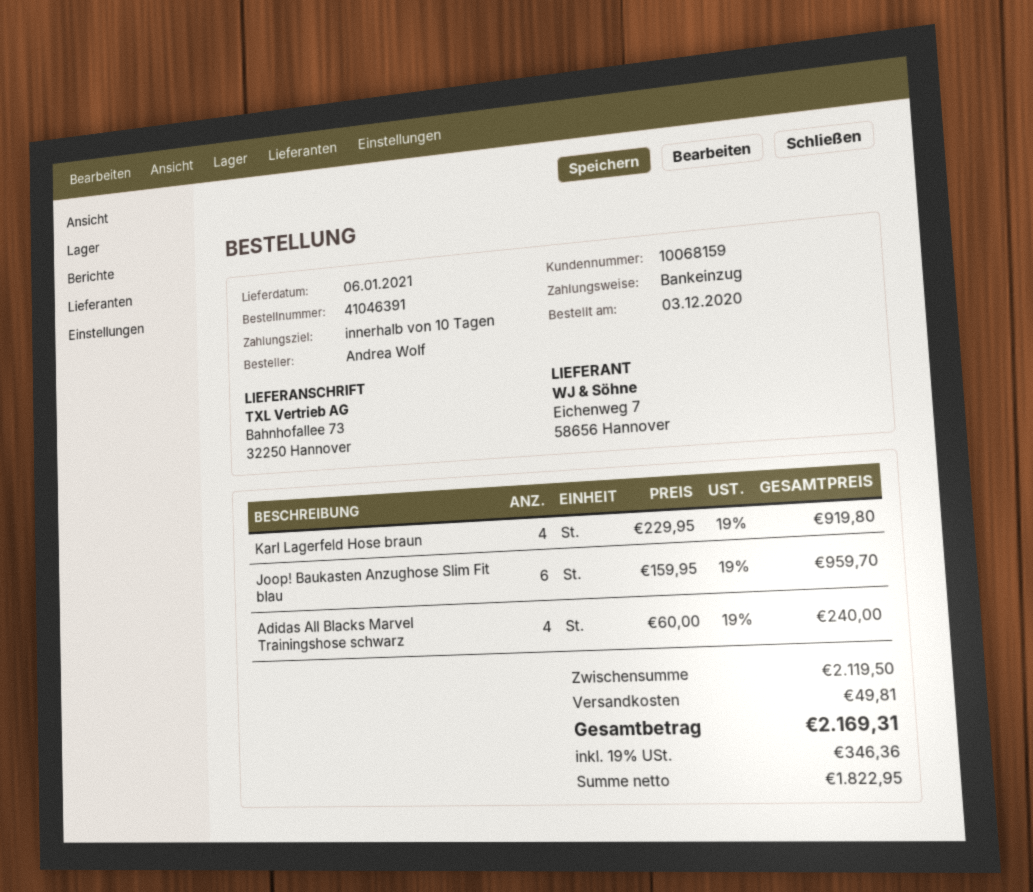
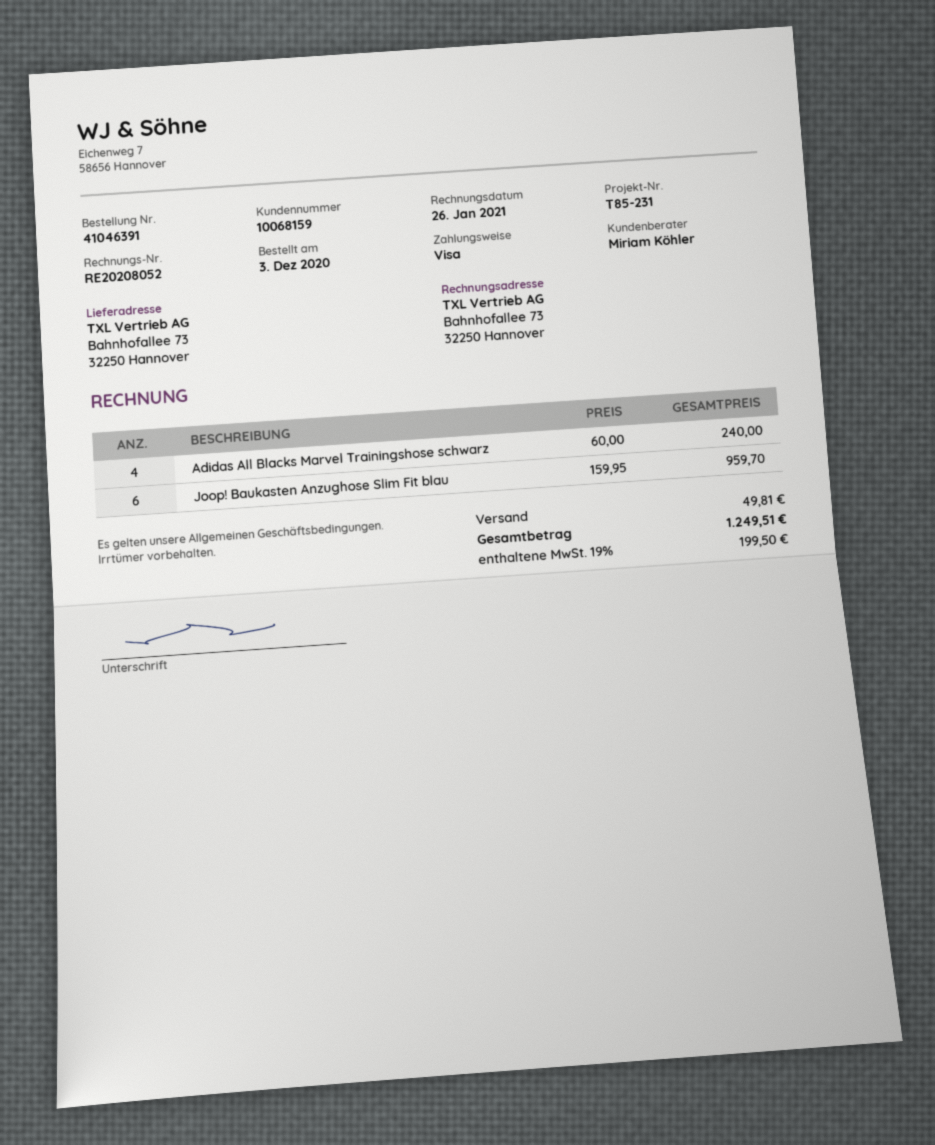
payment method: direct debit -> Visa
Karl Lagerfeld Hose braun: 4 x 229.95 = 919.80 -> none
tax: 19% = 346.36 -> 19% = 199.50
total: 2169.31 -> 1249.51

